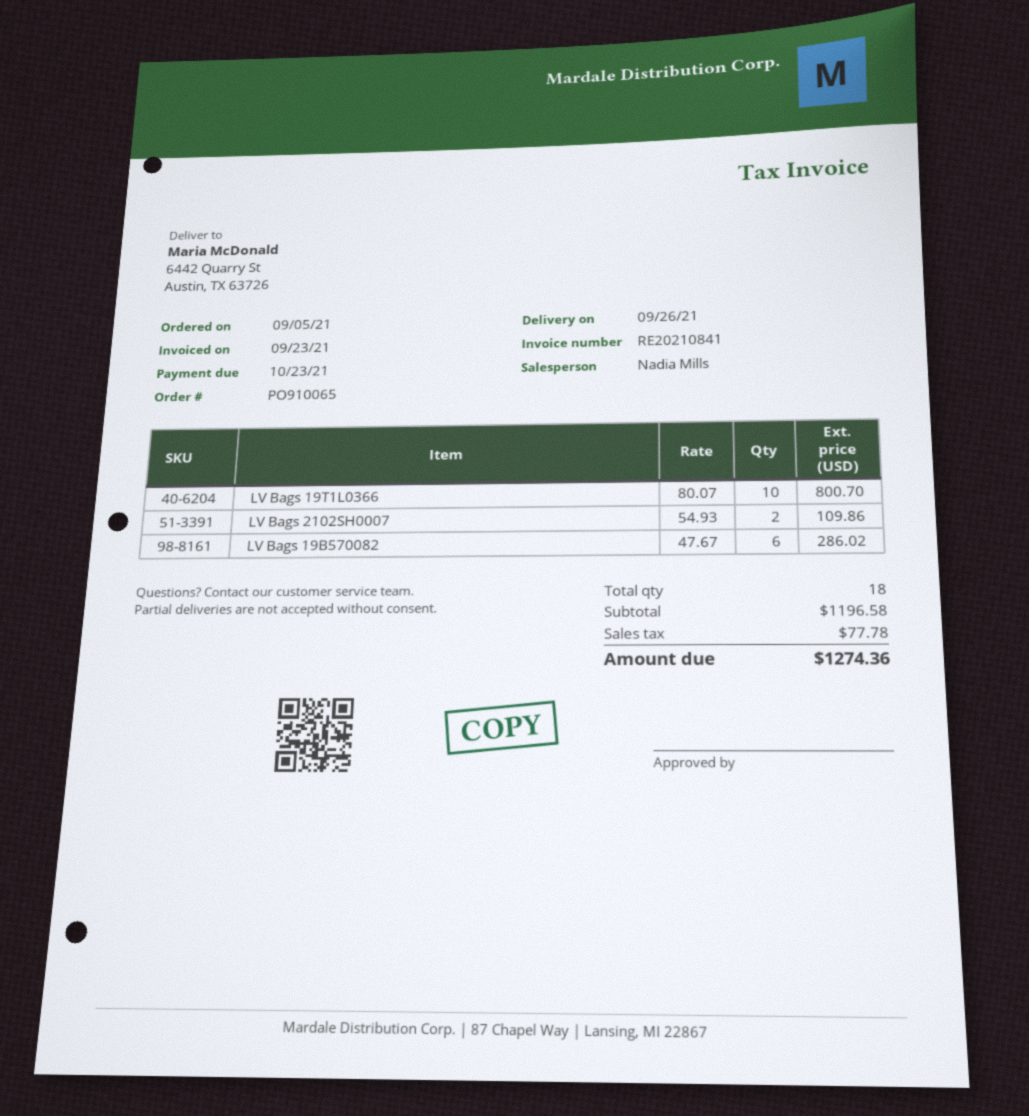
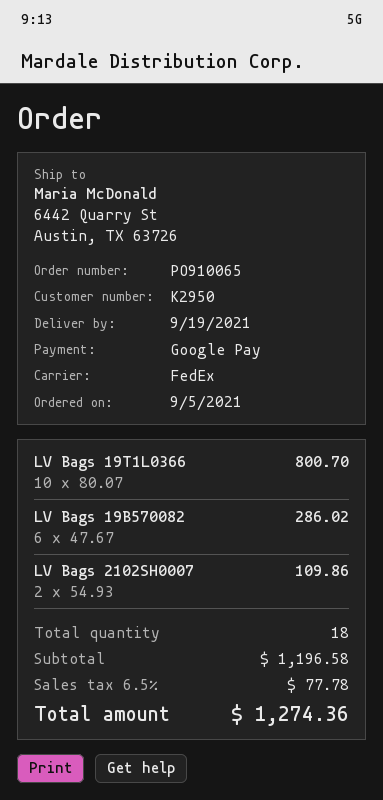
delivery date: 2021-09-26 -> 2021-09-19

